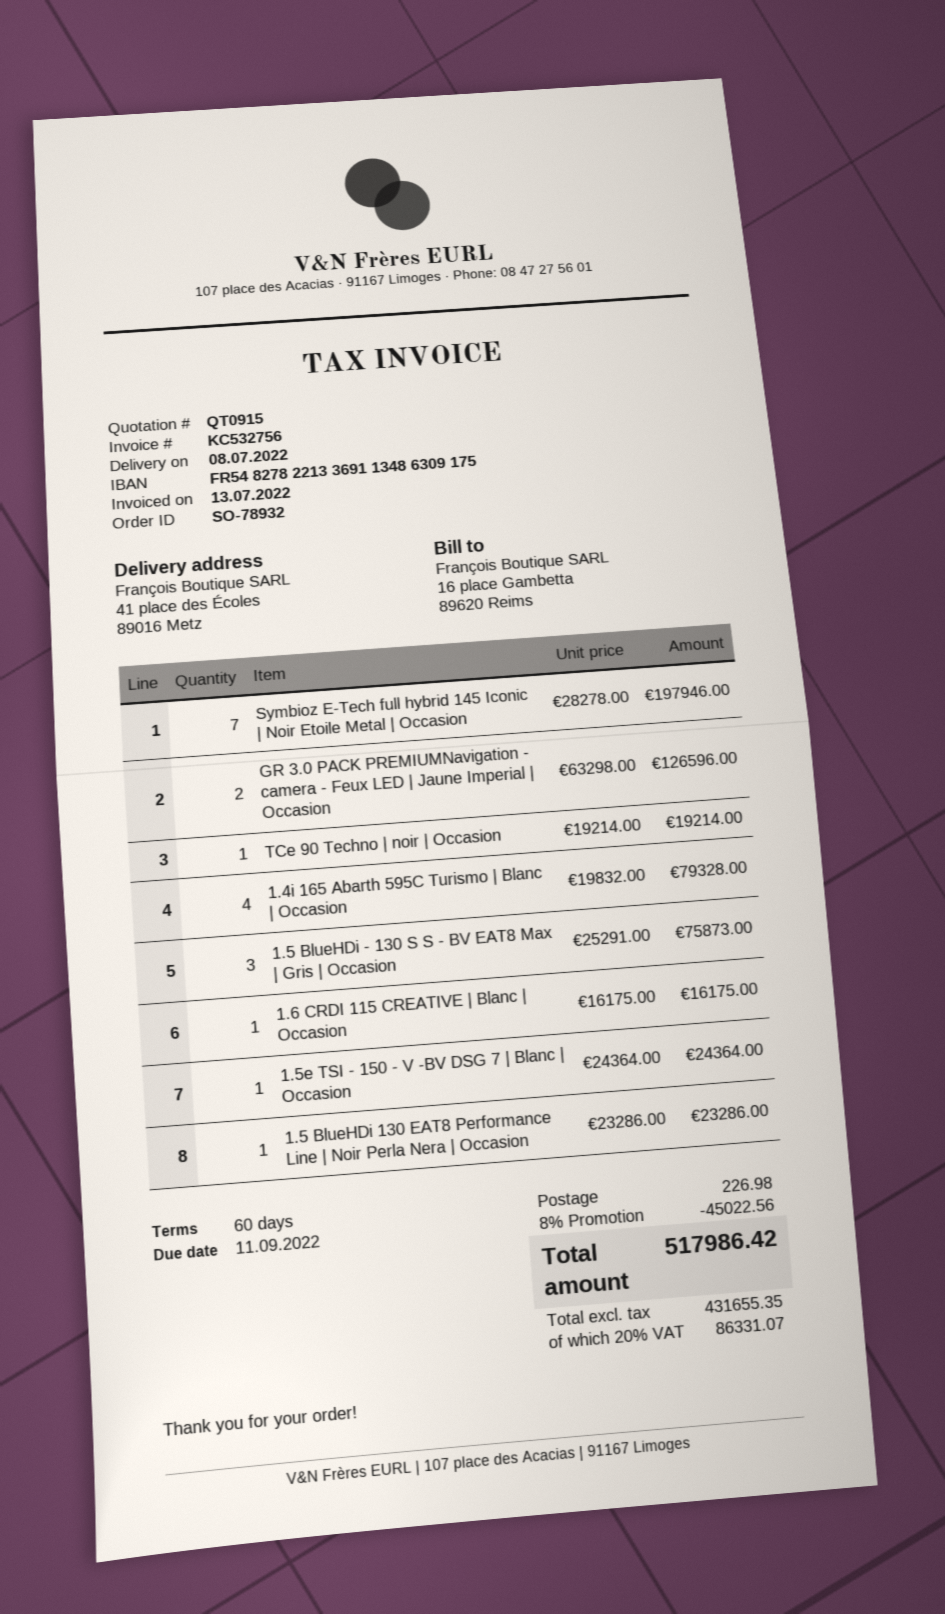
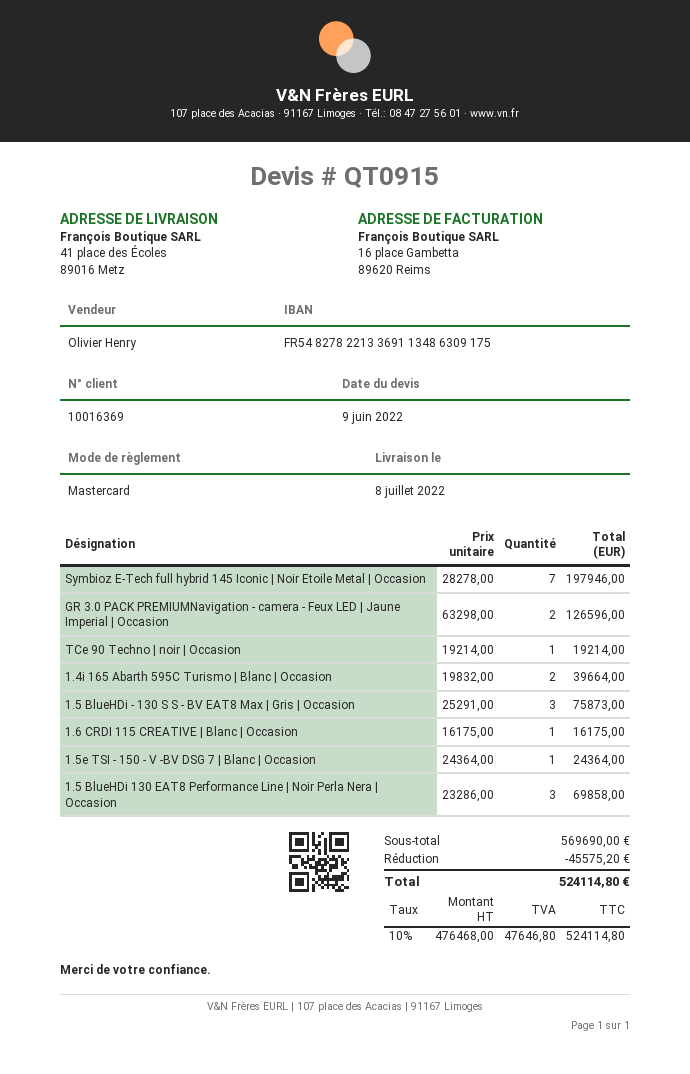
1.4i 165 Abarth 595C Turismo | Blanc | Occasion: 4 x 19832.00 = 79328.00 -> 2 x 19832.00 = 39664.00
1.5 BlueHDi 130 EAT8 Performance Line | Noir Perla Nera | Occasion: 1 x 23286.00 = 23286.00 -> 3 x 23286.00 = 69858.00
discount: 45022.56 -> 45575.20
shipping: 226.98 -> none
net: 431655.35 -> 476468.00
tax: 20% = 86331.07 -> 10% = 47646.80
total: 517986.42 -> 524114.80

